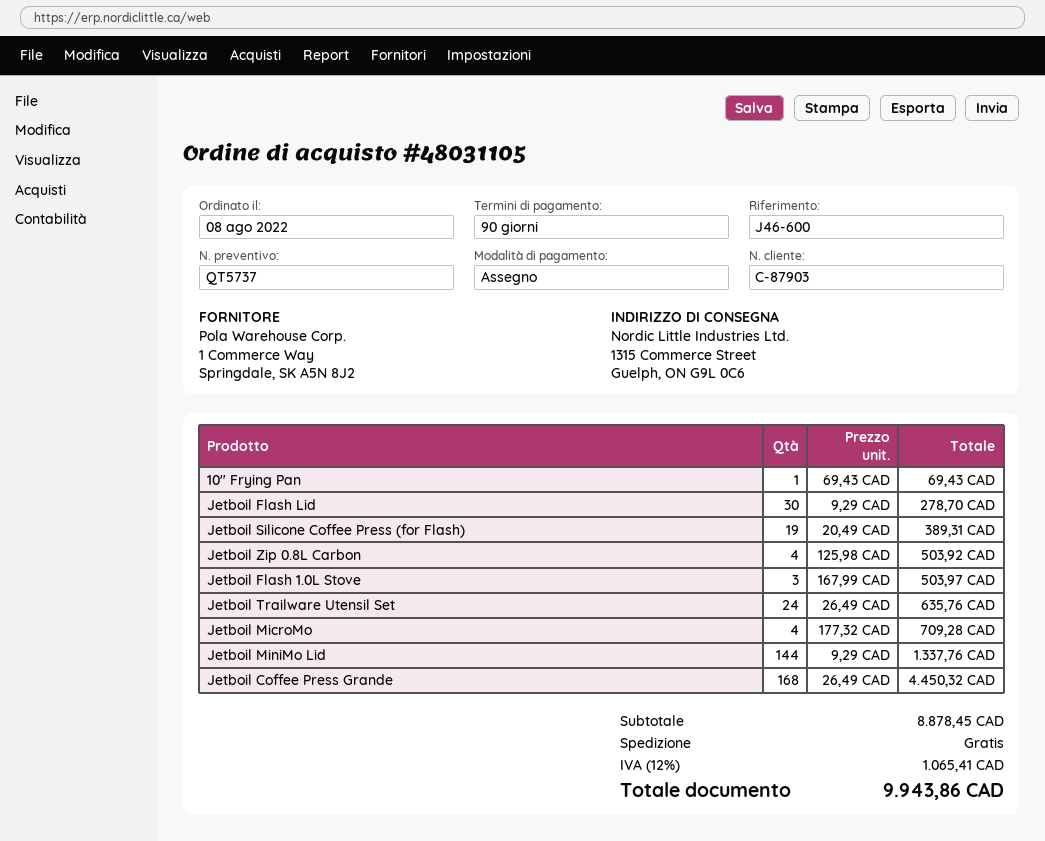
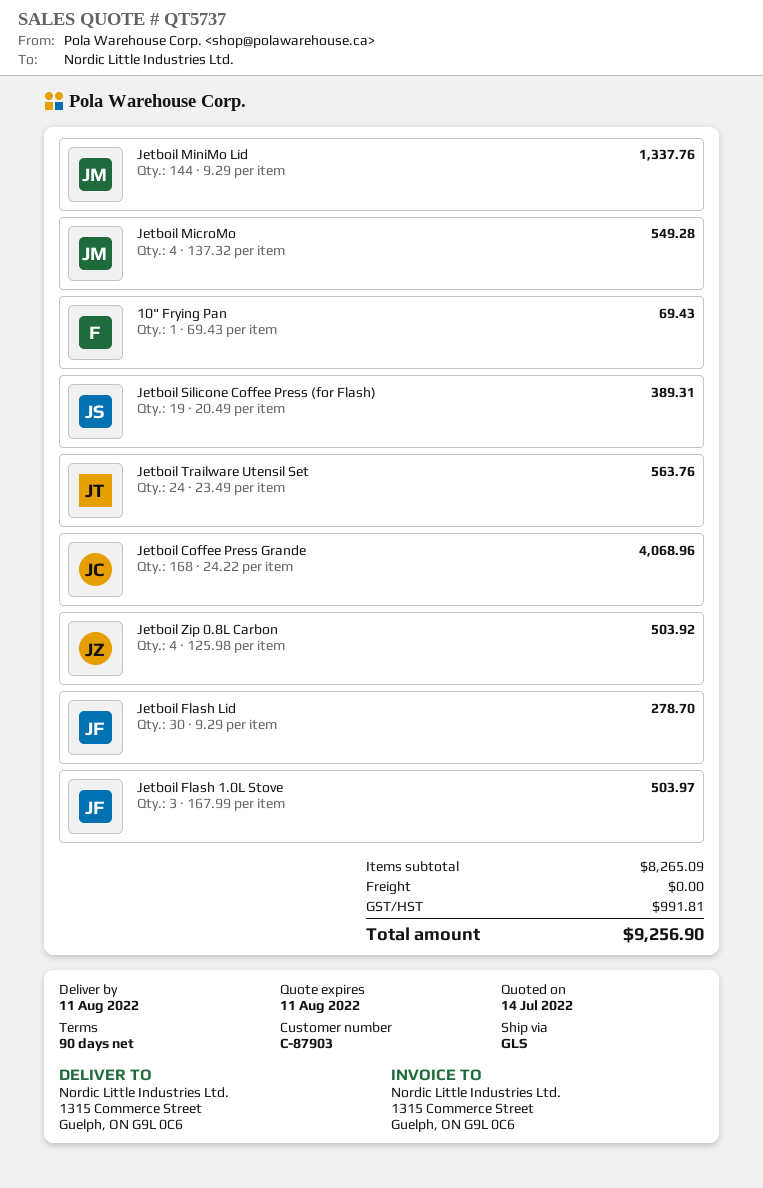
Jetboil Trailware Utensil Set: 24 x 26.49 = 635.76 -> 24 x 23.49 = 563.76
Jetboil MicroMo: 4 x 177.32 = 709.28 -> 4 x 137.32 = 549.28
Jetboil Coffee Press Grande: 168 x 26.49 = 4450.32 -> 168 x 24.22 = 4068.96
subtotal: 8878.45 -> 8265.09
tax: 1065.41 -> 991.81
total: 9943.86 -> 9256.90

